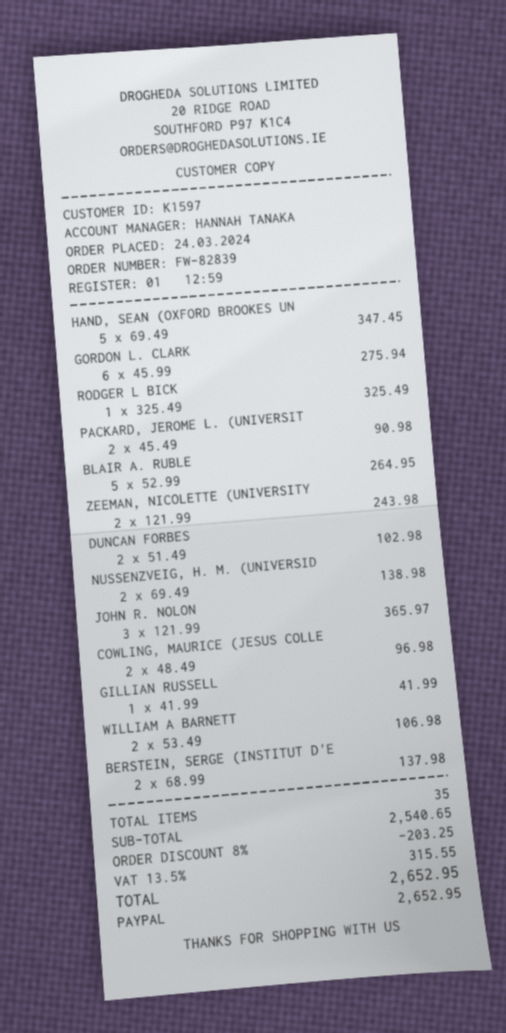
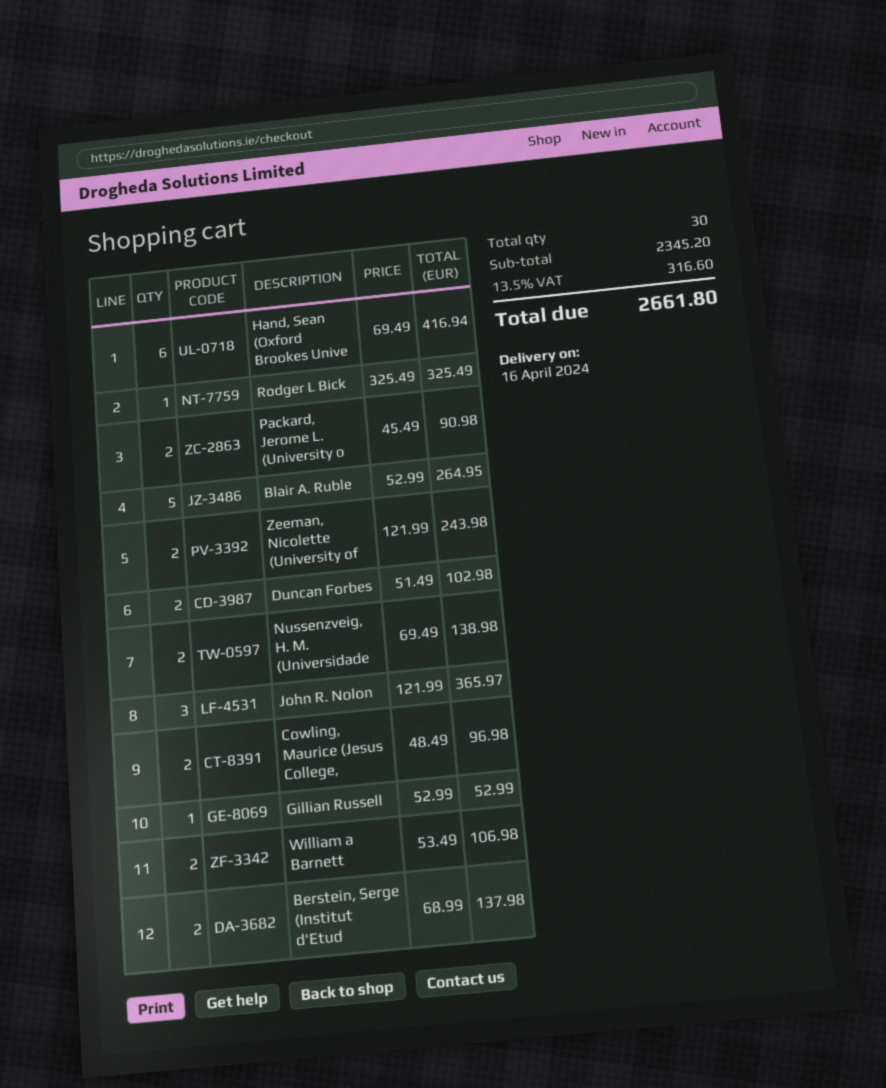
HAND, SEAN (OXFORD BROOKES UN: 5 x 69.49 = 347.45 -> 6 x 69.49 = 416.94
GORDON L. CLARK: 6 x 45.99 = 275.94 -> none
GILLIAN RUSSELL: 1 x 41.99 = 41.99 -> 1 x 52.99 = 52.99
total quantity: 35 -> 30
subtotal: 2540.65 -> 2345.20
discount: 8% = 203.25 -> none
tax: 13.5% = 315.55 -> 13.5% = 316.60
total: 2652.95 -> 2661.80

